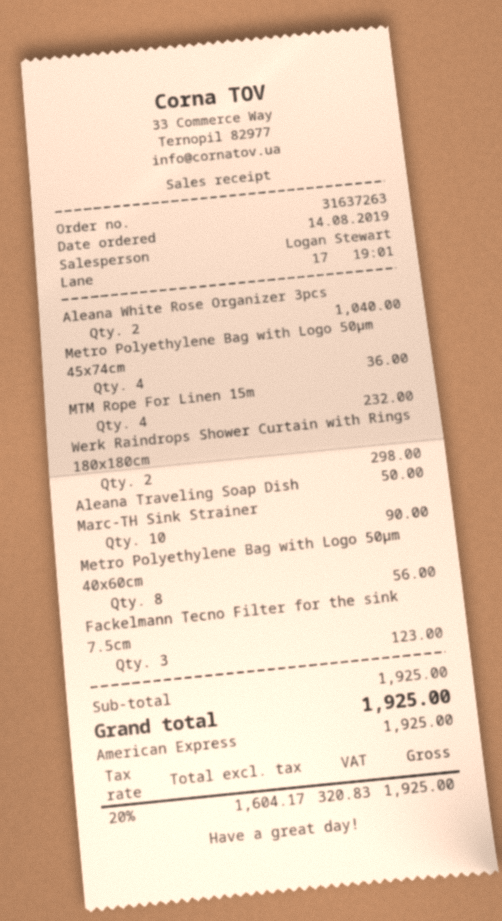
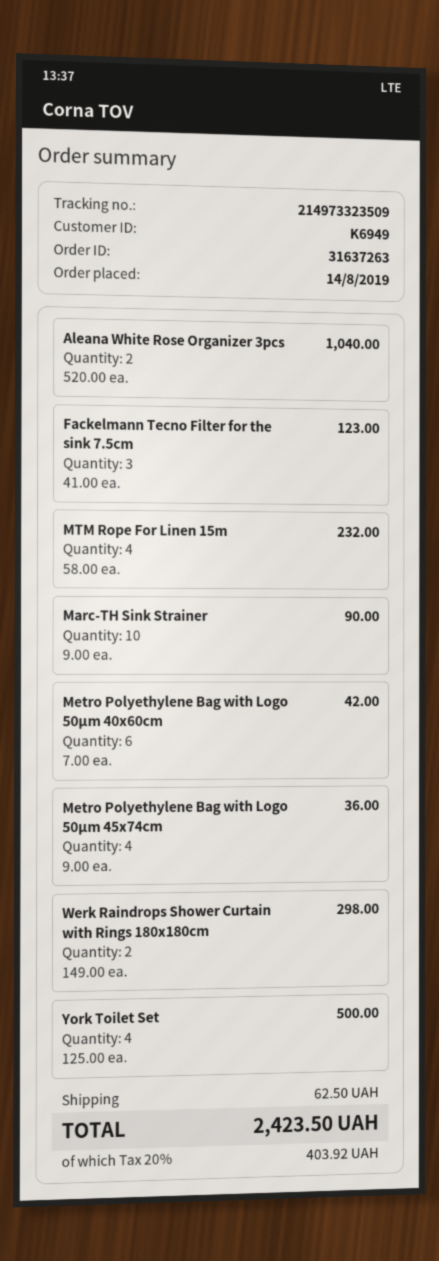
Aleana Traveling Soap Dish: 1 for 50.00 -> none
Metro Polyethylene Bag with Logo 50µm 40x60cm: 8 for 56.00 -> 6 for 42.00
York Toilet Set: none -> 4 for 500.00
shipping: none -> 62.50
tax: 20% = 320.83 -> 20% = 403.92
total: 1925.00 -> 2423.50

